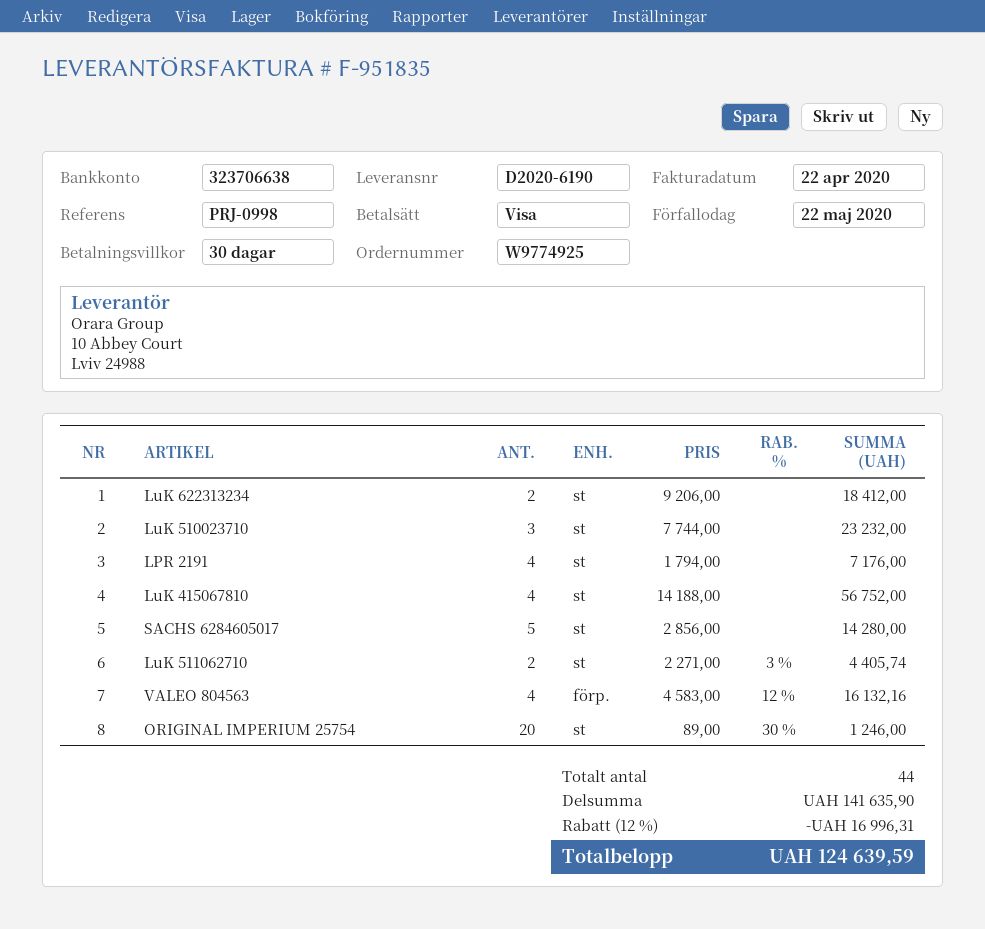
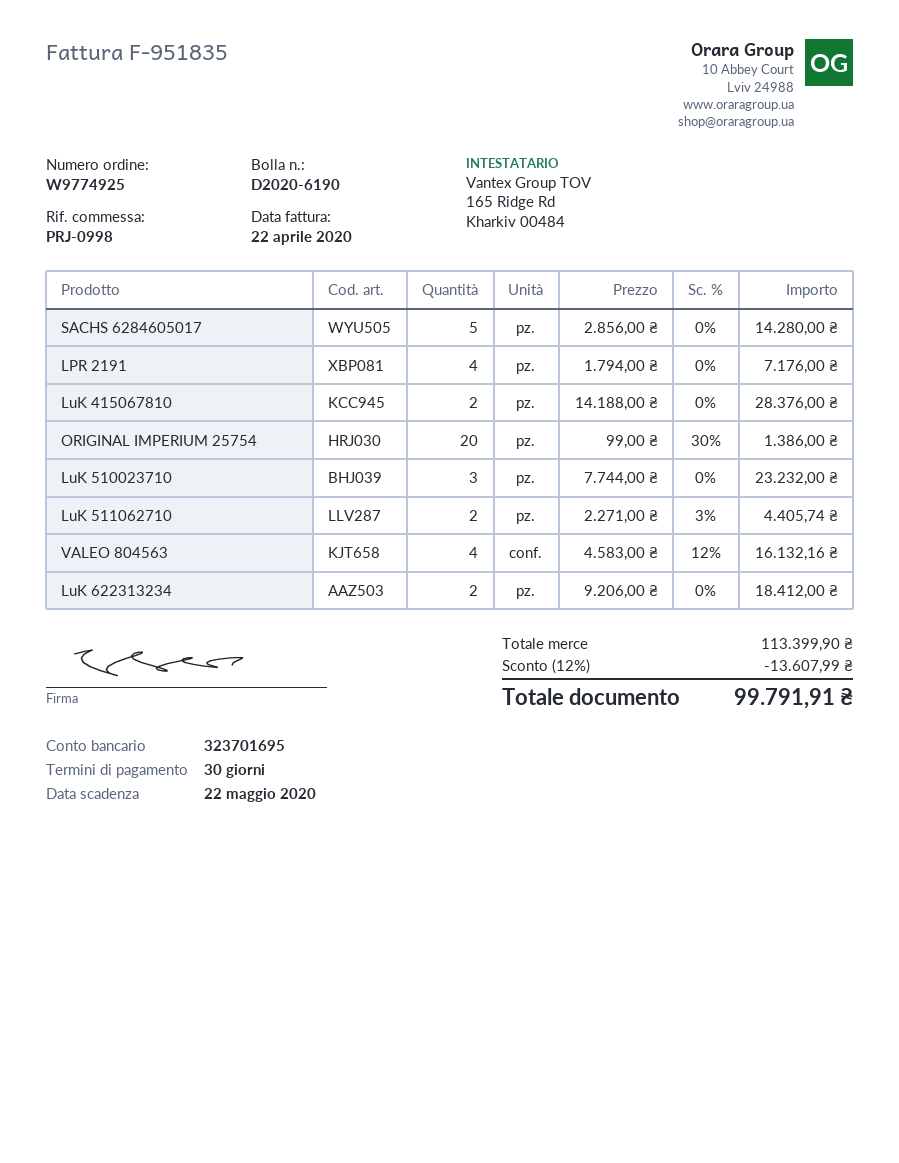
bank account: 323706638 -> 323701695
LuK 415067810: 4 x 14188.00 = 56752.00 -> 2 x 14188.00 = 28376.00
ORIGINAL IMPERIUM 25754: 20 x 89.00 - 30% = 1246.00 -> 20 x 99.00 - 30% = 1386.00
subtotal: 141635.90 -> 113399.90
discount: 12% = 16996.31 -> 12% = 13607.99
total: 124639.59 -> 99791.91

